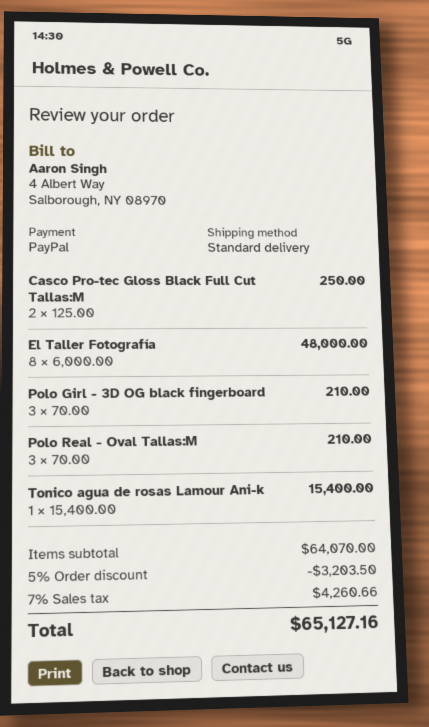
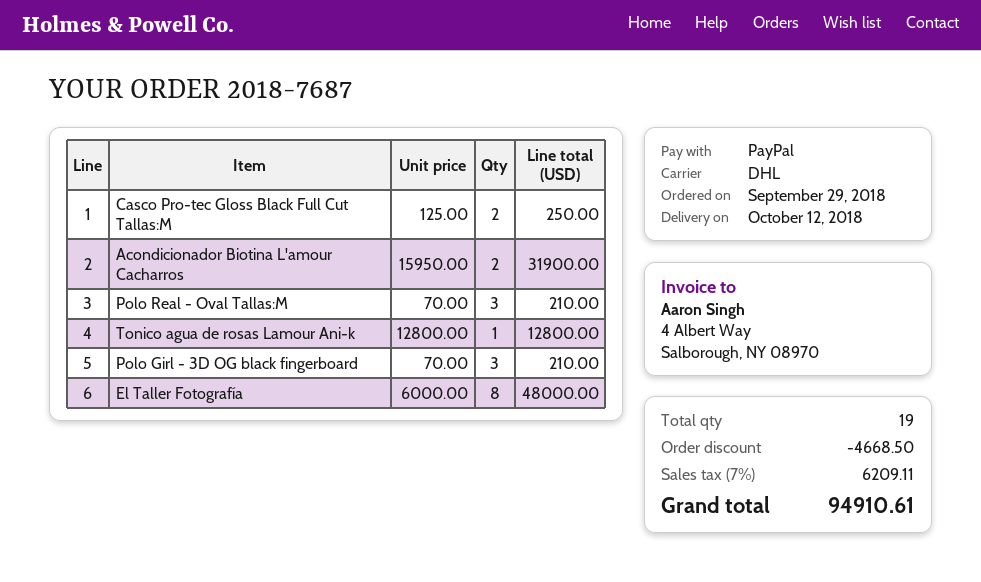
shipping method: standard -> DHL
Tonico agua de rosas Lamour Ani-k: 1 x 15400.00 = 15400.00 -> 1 x 12800.00 = 12800.00
Acondicionador Biotina L'amour Cacharros: none -> 2 x 15950.00 = 31900.00
discount: 3203.50 -> 4668.50
tax: 7% = 4260.66 -> 7% = 6209.11
total: 65127.16 -> 94910.61

